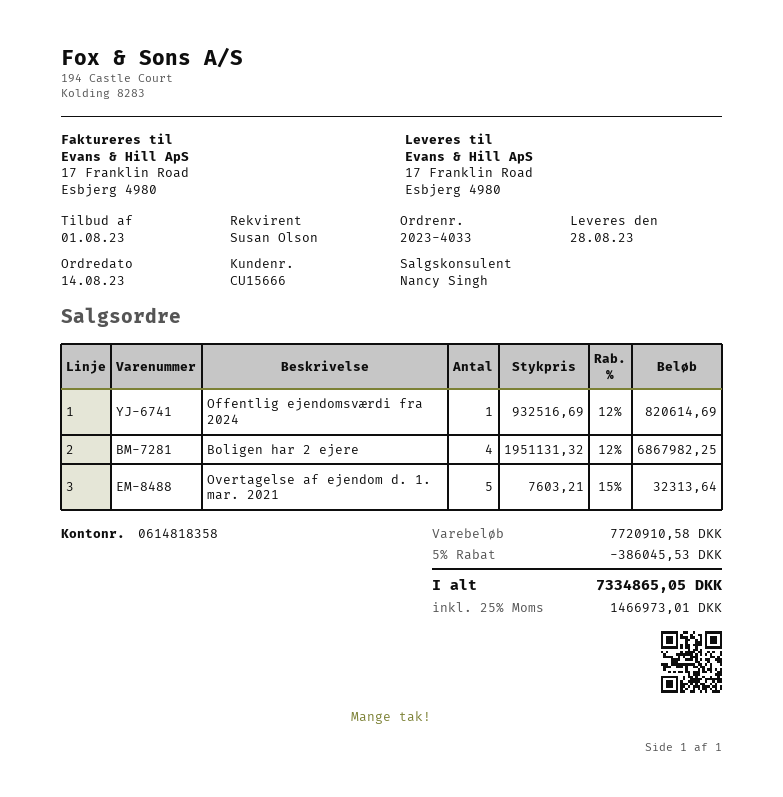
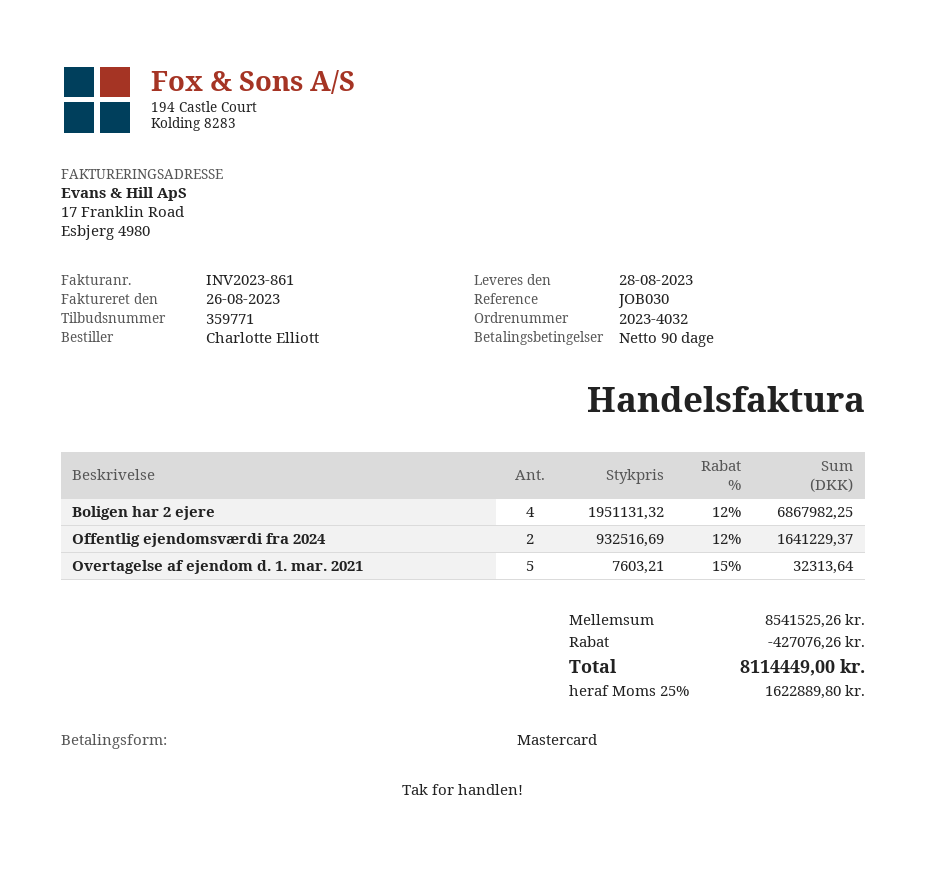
order number: 2023-4033 -> 2023-4032
ordered by: Susan Olson -> Charlotte Elliott
Offentlig ejendomsværdi fra 2024: 1 x 932516.69 - 12% = 820614.69 -> 2 x 932516.69 - 12% = 1641229.37
subtotal: 7720910.58 -> 8541525.26
discount: 386045.53 -> 427076.26
tax: 25% = 1466973.01 -> 25% = 1622889.80
total: 7334865.05 -> 8114449.00

